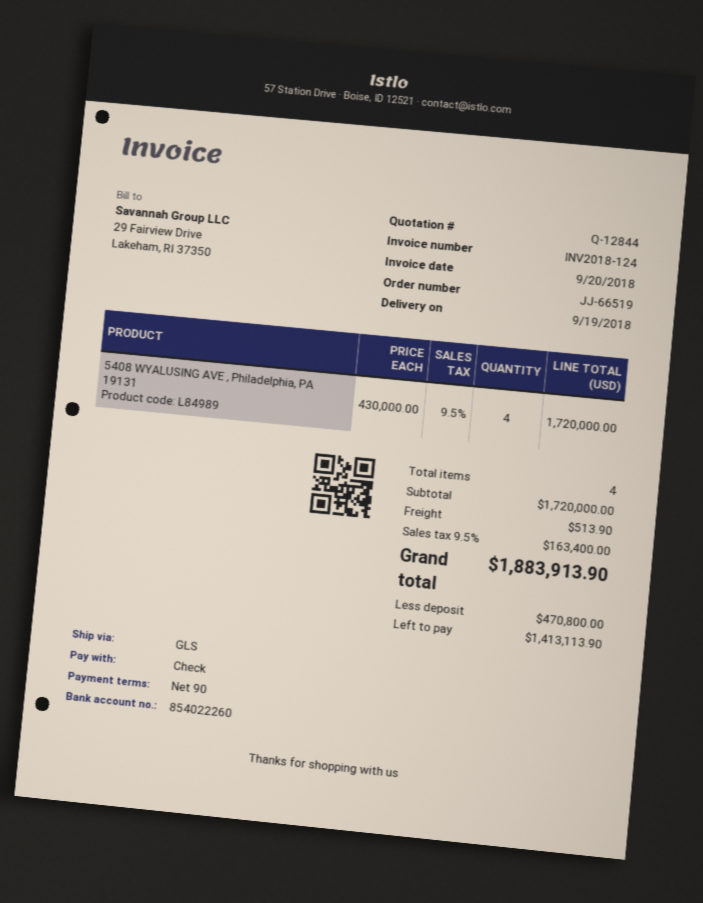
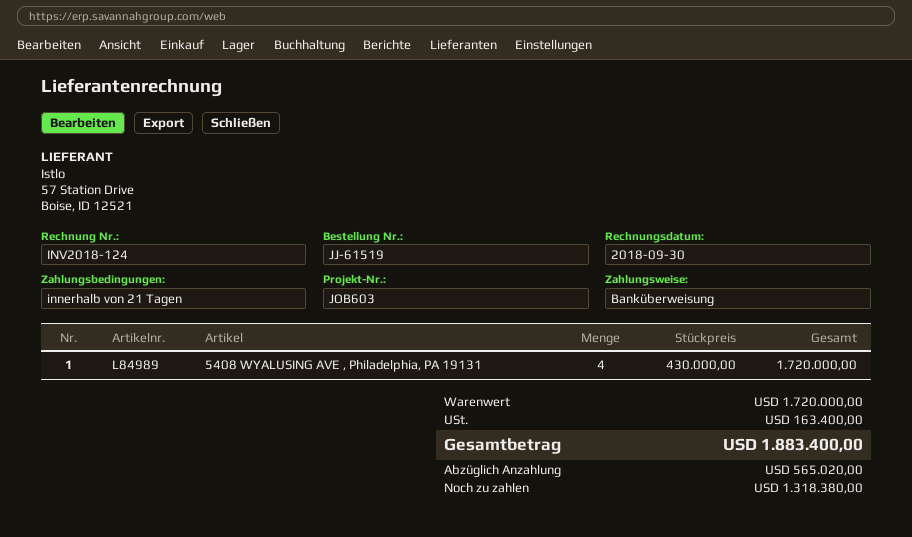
order number: JJ-66519 -> JJ-61519
invoice date: 2018-09-20 -> 2018-09-30
payment terms: 90 days -> 21 days
payment method: cheque -> bank transfer
shipping: 513.90 -> none
total: 1883913.90 -> 1883400.00
deposit: 470800.00 -> 565020.00
balance: 1413113.90 -> 1318380.00

